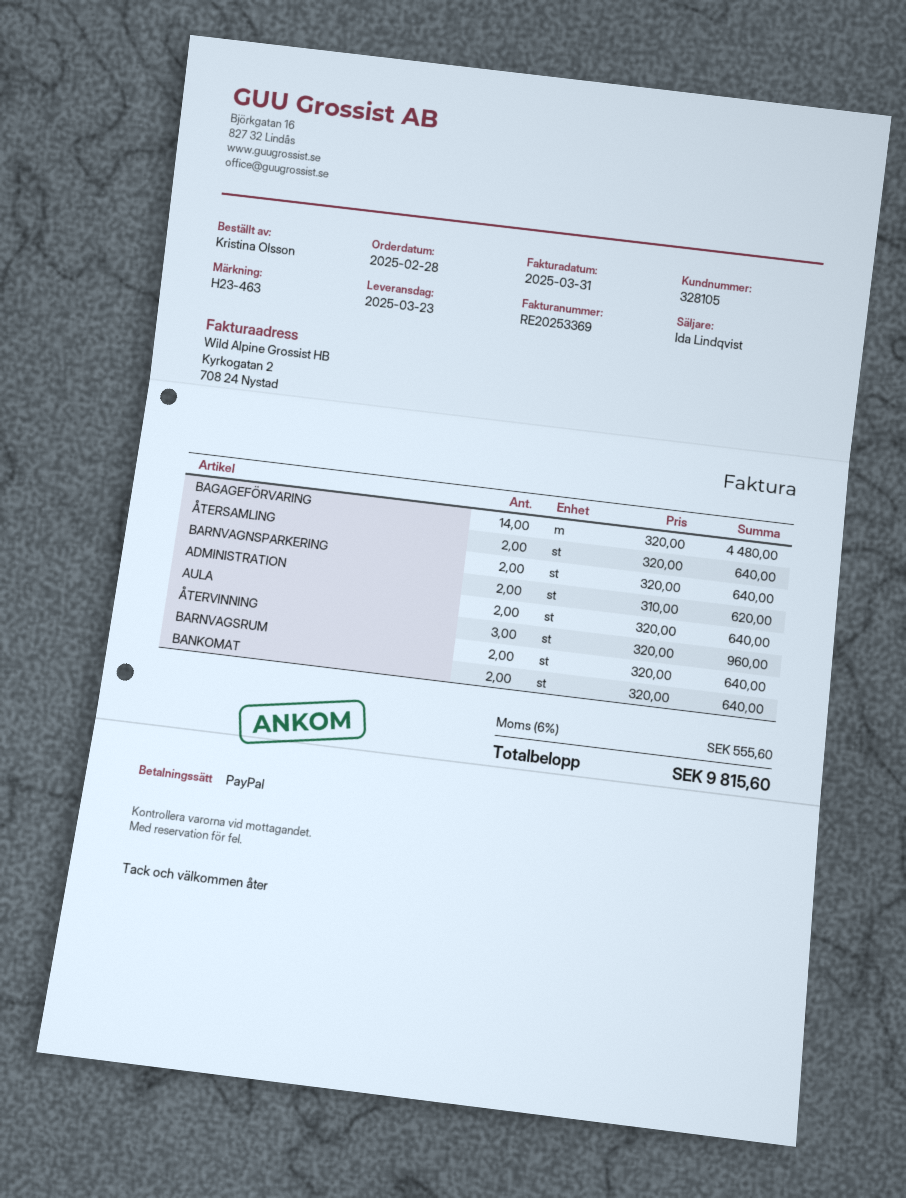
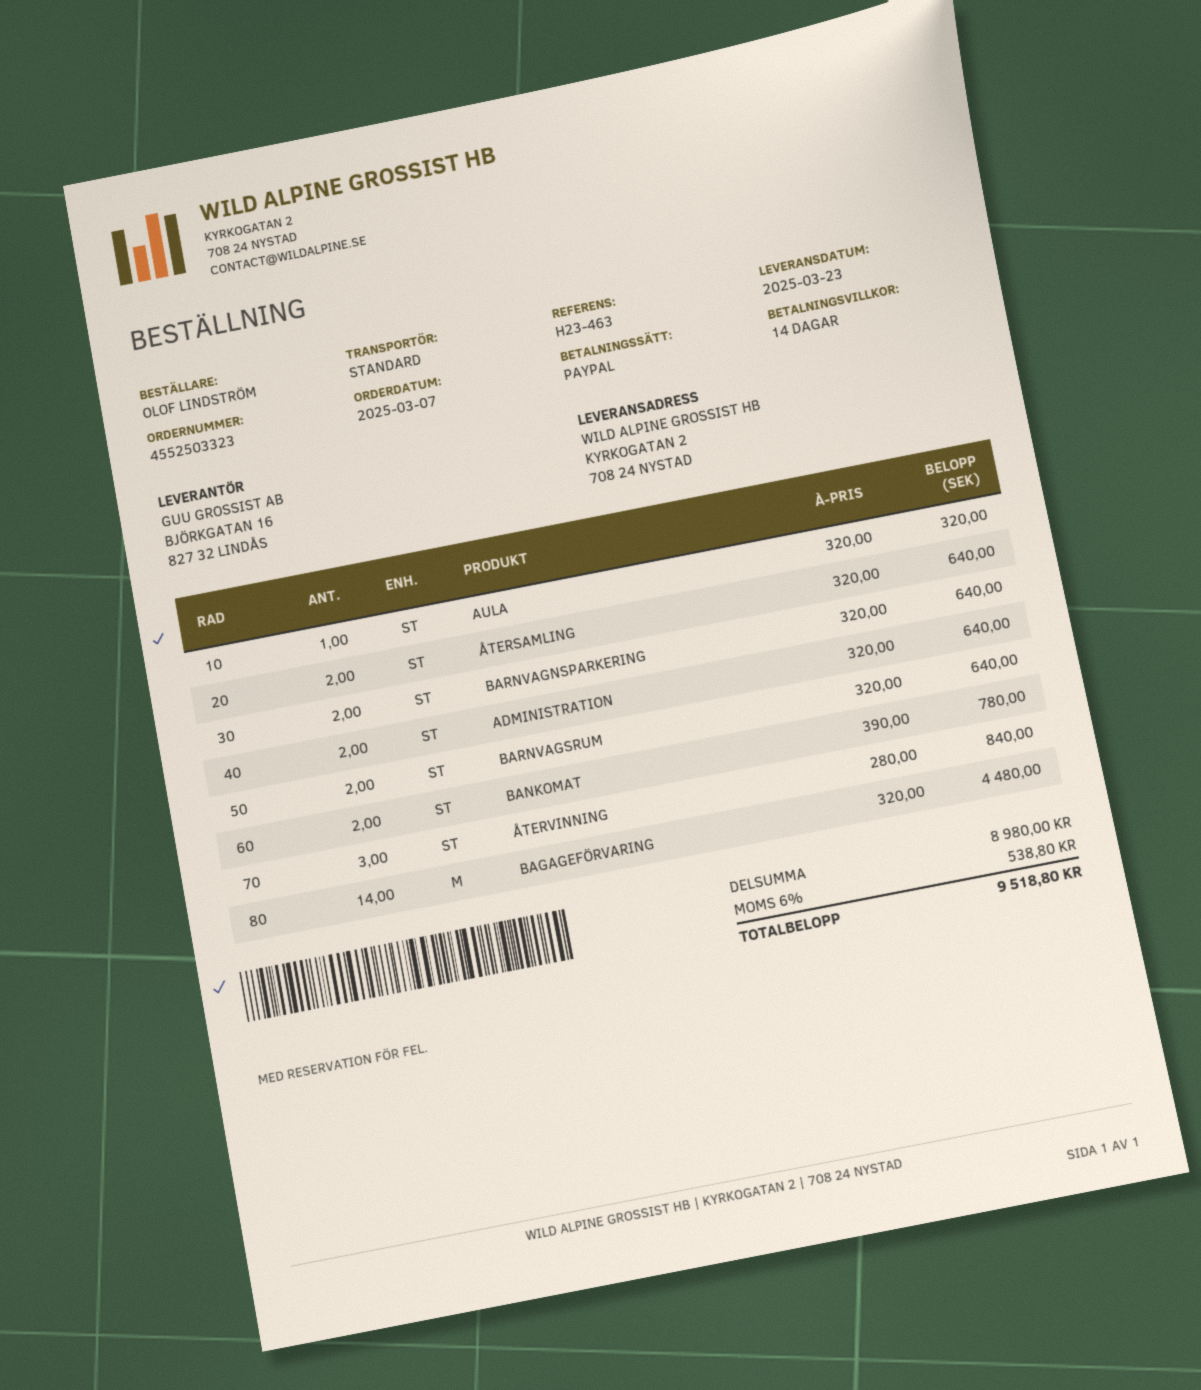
order date: 2025-02-28 -> 2025-03-07
ordered by: Kristina Olsson -> OLOF LINDSTRÖM
ADMINISTRATION: 2 x 310.00 = 620.00 -> 2 x 320.00 = 640.00
AULA: 2 x 320.00 = 640.00 -> 1 x 320.00 = 320.00
ÅTERVINNING: 3 x 320.00 = 960.00 -> 3 x 280.00 = 840.00
BANKOMAT: 2 x 320.00 = 640.00 -> 2 x 390.00 = 780.00
tax: 6% = 555.60 -> 6% = 538.80
total: 9815.60 -> 9518.80

